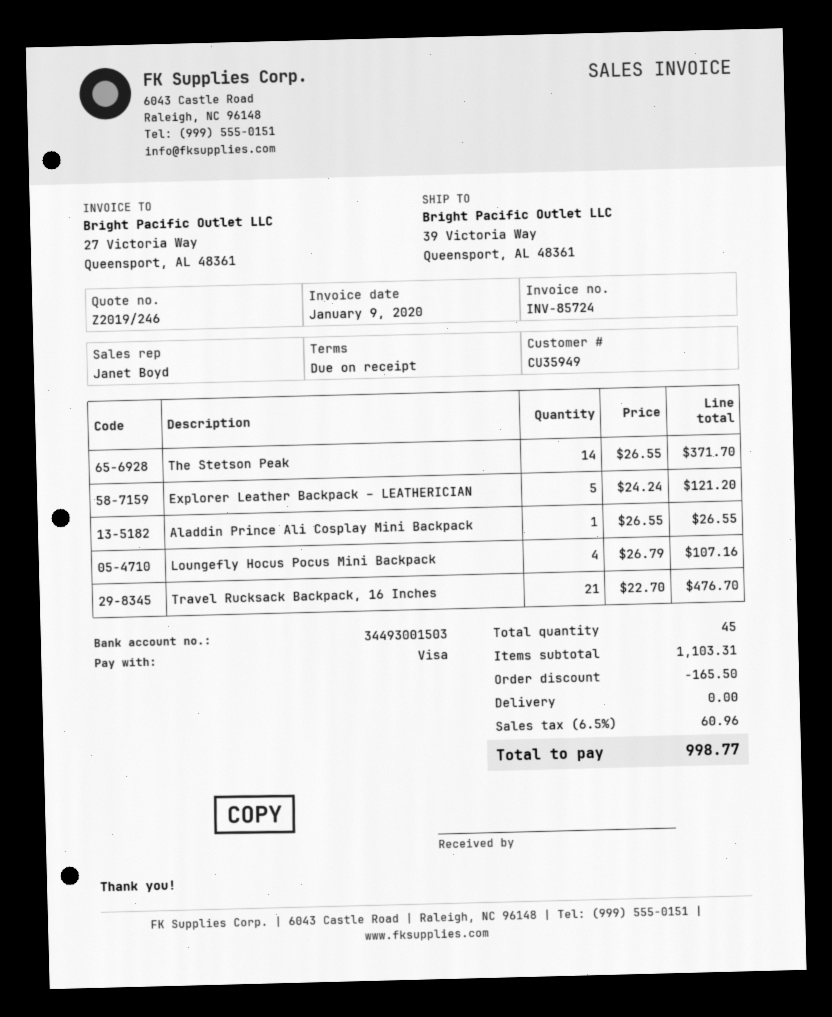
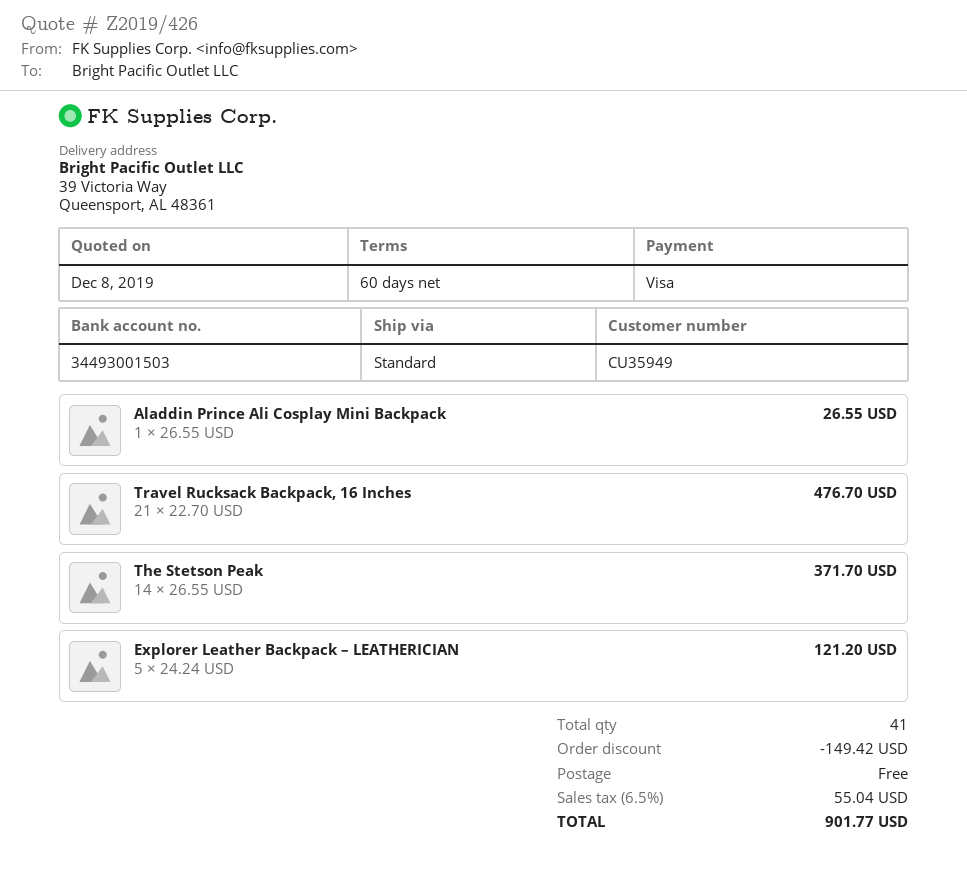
quote number: Z2019/246 -> Z2019/426
payment terms: on receipt -> 60 days
Loungefly Hocus Pocus Mini Backpack: 4 x 26.79 = 107.16 -> none
total quantity: 45 -> 41
discount: 165.50 -> 149.42
tax: 6.5% = 60.96 -> 6.5% = 55.04
total: 998.77 -> 901.77

